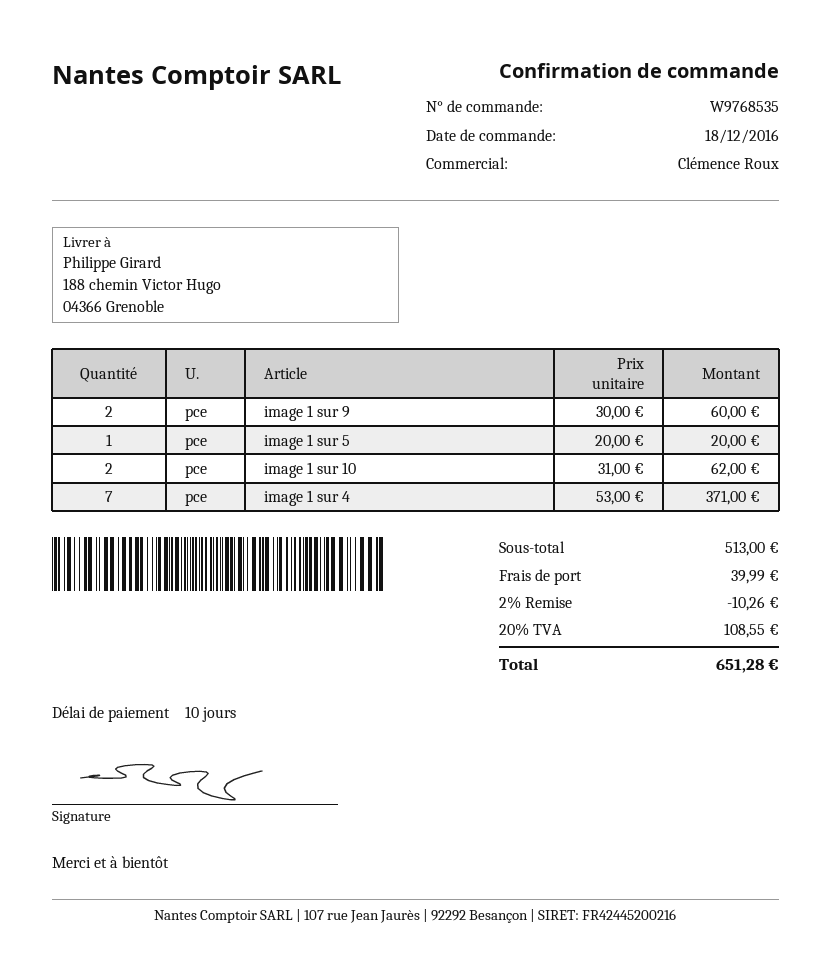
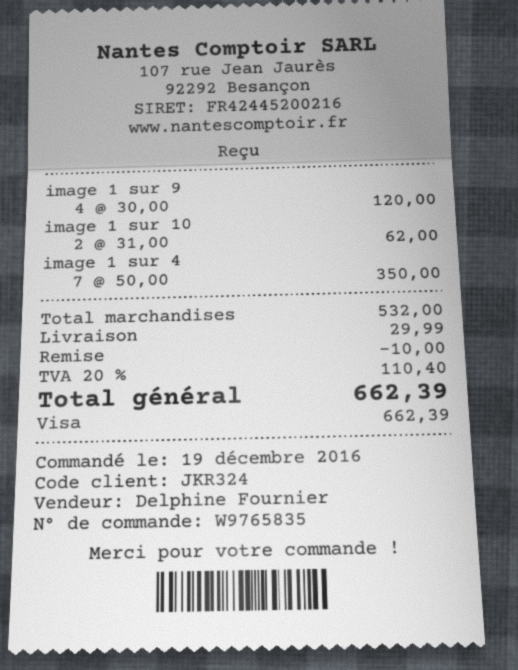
order number: W9768535 -> W9765835
order date: 2016-12-18 -> 2016-12-19
sales rep: Clémence Roux -> Delphine Fournier
image 1 sur 9: 2 x 30.00 = 60.00 -> 4 x 30.00 = 120.00
image 1 sur 5: 1 x 20.00 = 20.00 -> none
image 1 sur 4: 7 x 53.00 = 371.00 -> 7 x 50.00 = 350.00
subtotal: 513.00 -> 532.00
discount: 10.26 -> 10.00
shipping: 39.99 -> 29.99
tax: 20% = 108.55 -> 20% = 110.40
total: 651.28 -> 662.39

